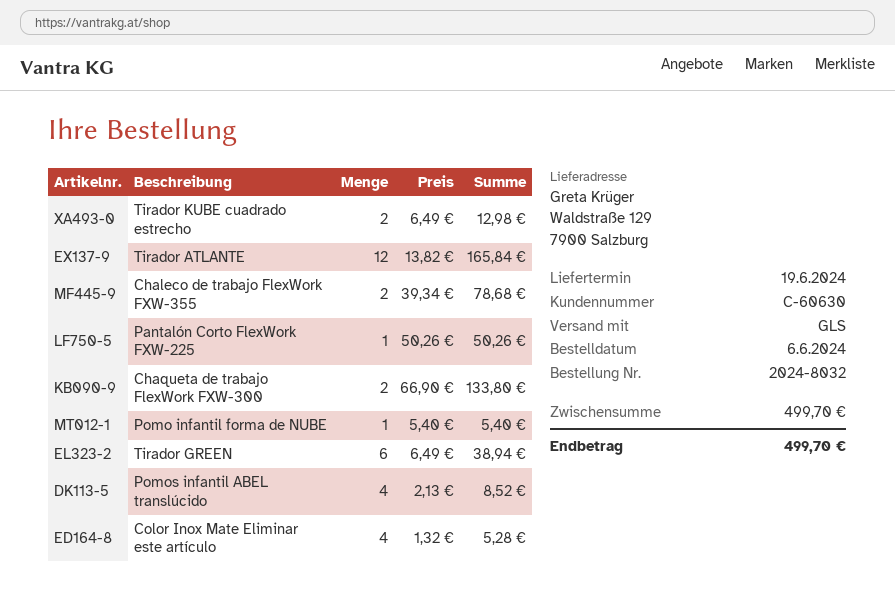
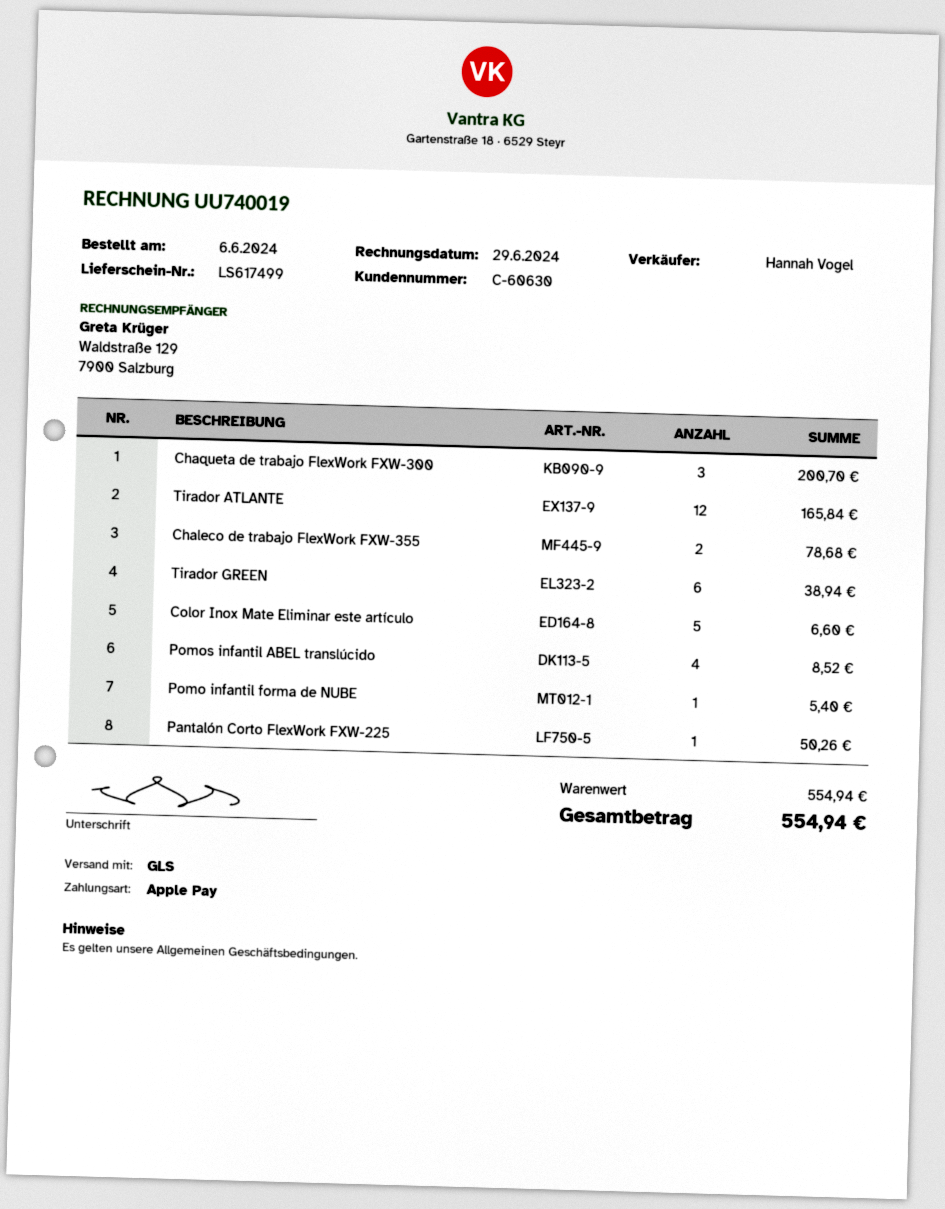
Tirador KUBE cuadrado estrecho: 2 for 12.98 -> none
Chaqueta de trabajo FlexWork FXW-300: 2 for 133.80 -> 3 for 200.70
Color Inox Mate Eliminar este artículo: 4 for 5.28 -> 5 for 6.60
subtotal: 499.70 -> 554.94
total: 499.70 -> 554.94

